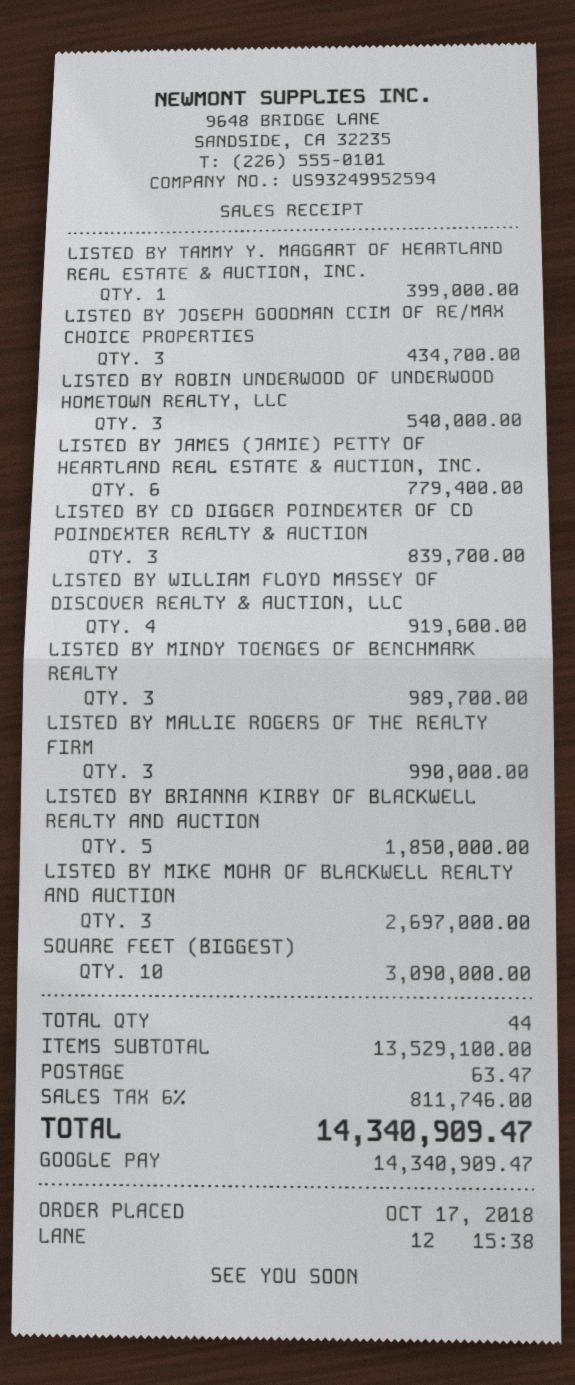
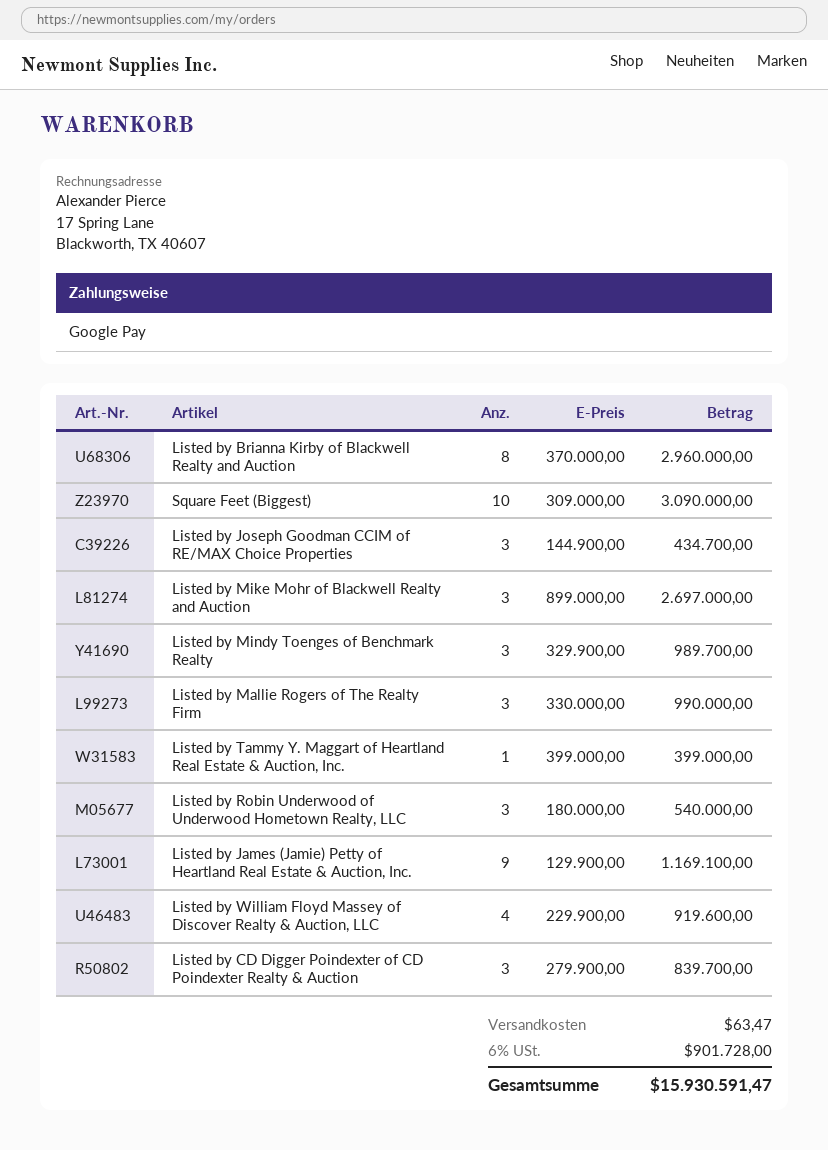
LISTED BY JAMES (JAMIE) PETTY OF HEARTLAND REAL ESTATE & AUCTION, INC.: 6 for 779400.00 -> 9 for 1169100.00
LISTED BY BRIANNA KIRBY OF BLACKWELL REALTY AND AUCTION: 5 for 1850000.00 -> 8 for 2960000.00
tax: 6% = 811746.00 -> 6% = 901728.00
total: 14340909.47 -> 15930591.47

